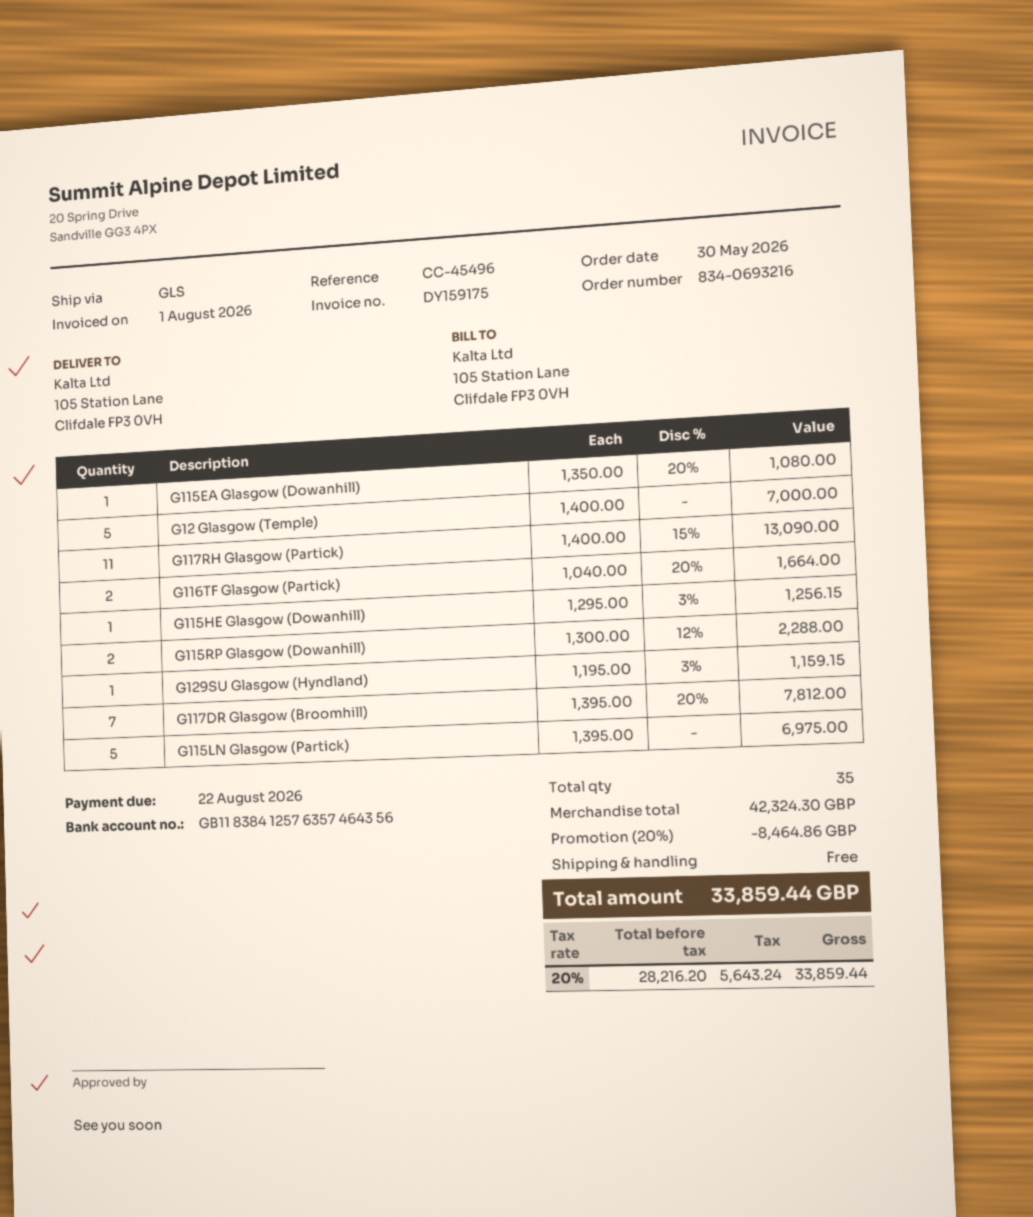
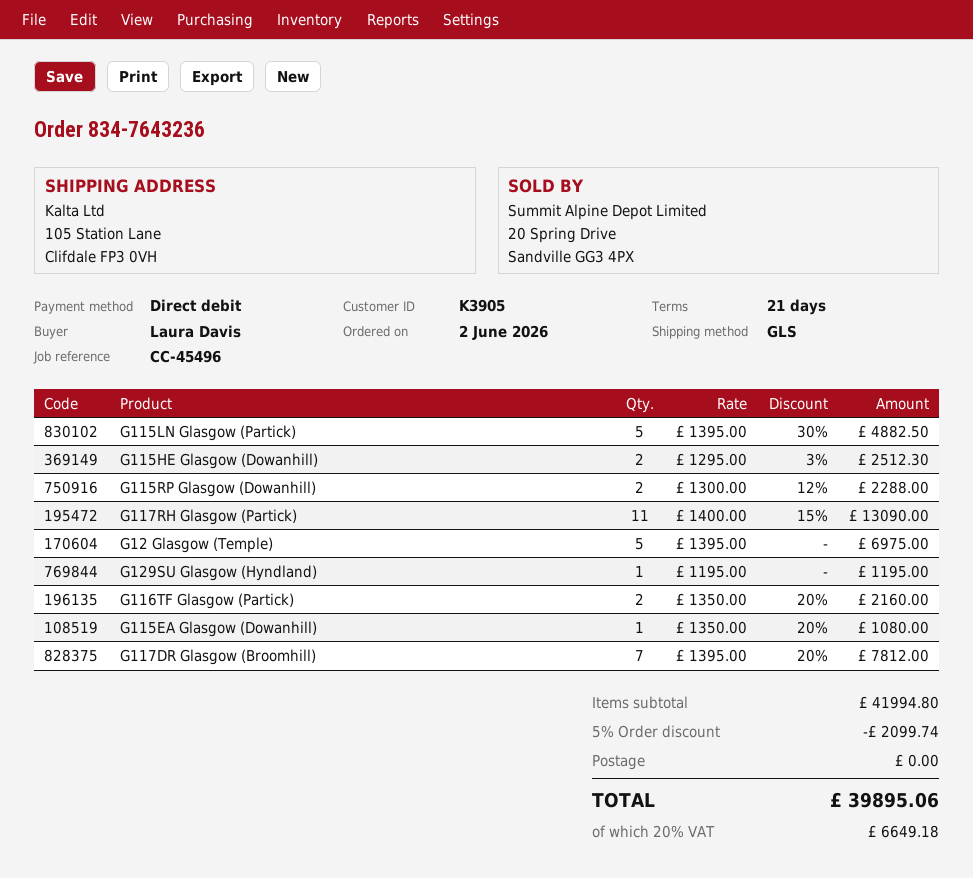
order number: 834-0693216 -> 834-7643236
order date: 2026-05-30 -> 2026-06-02
G12 Glasgow (Temple): 5 x 1400.00 = 7000.00 -> 5 x 1395.00 = 6975.00
G116TF Glasgow (Partick): 2 x 1040.00 - 20% = 1664.00 -> 2 x 1350.00 - 20% = 2160.00
G115HE Glasgow (Dowanhill): 1 x 1295.00 - 3% = 1256.15 -> 2 x 1295.00 - 3% = 2512.30
G129SU Glasgow (Hyndland): 1 x 1195.00 - 3% = 1159.15 -> 1 x 1195.00 = 1195.00
G115LN Glasgow (Partick): 5 x 1395.00 = 6975.00 -> 5 x 1395.00 - 30% = 4882.50
subtotal: 42324.30 -> 41994.80
discount: 20% = 8464.86 -> 5% = 2099.74
tax: 20% = 5643.24 -> 20% = 6649.18
total: 33859.44 -> 39895.06

